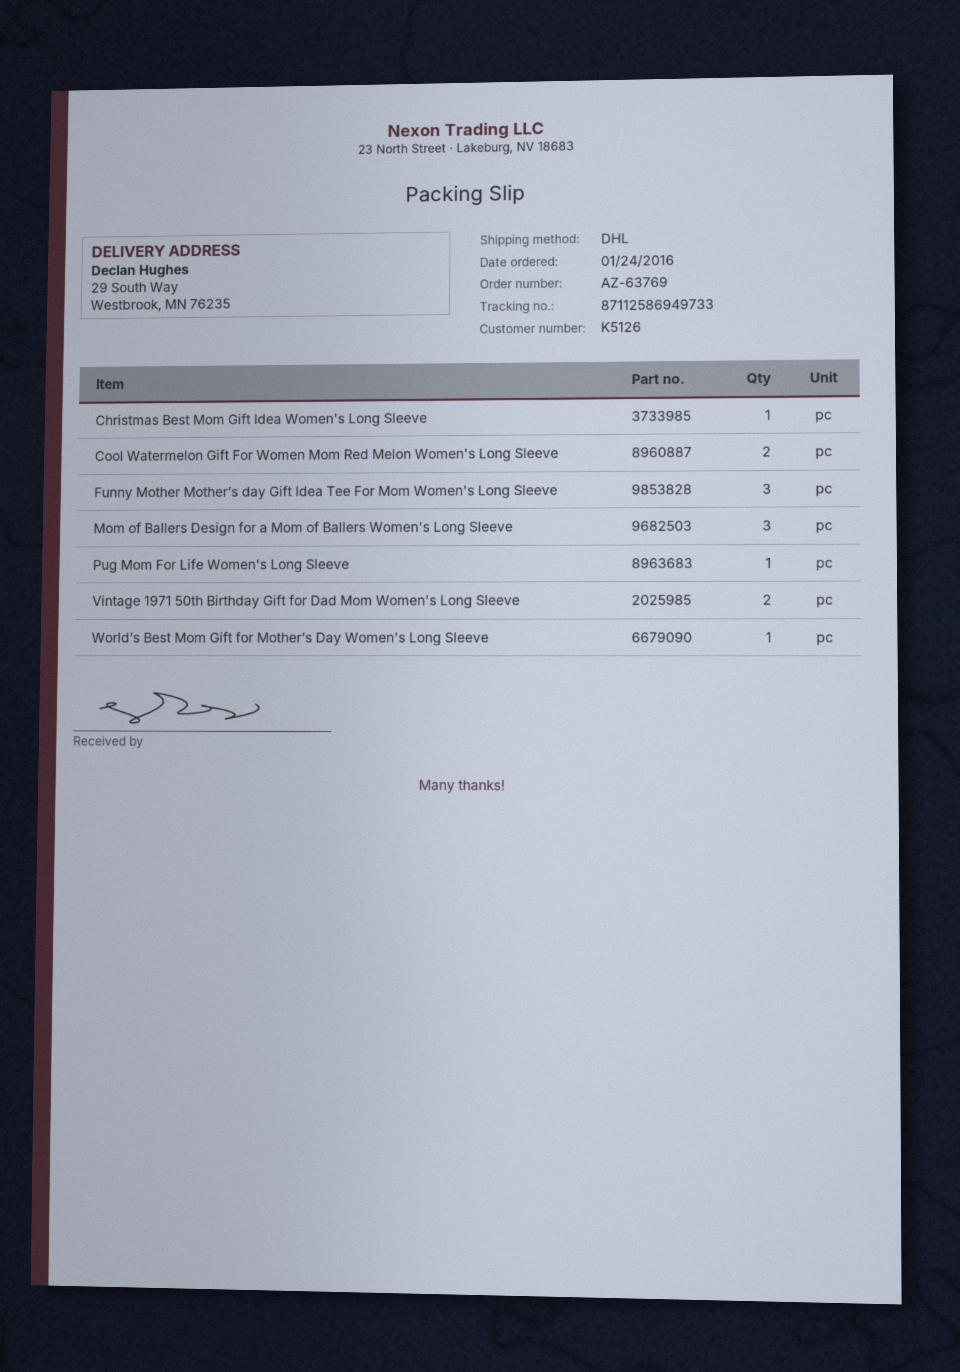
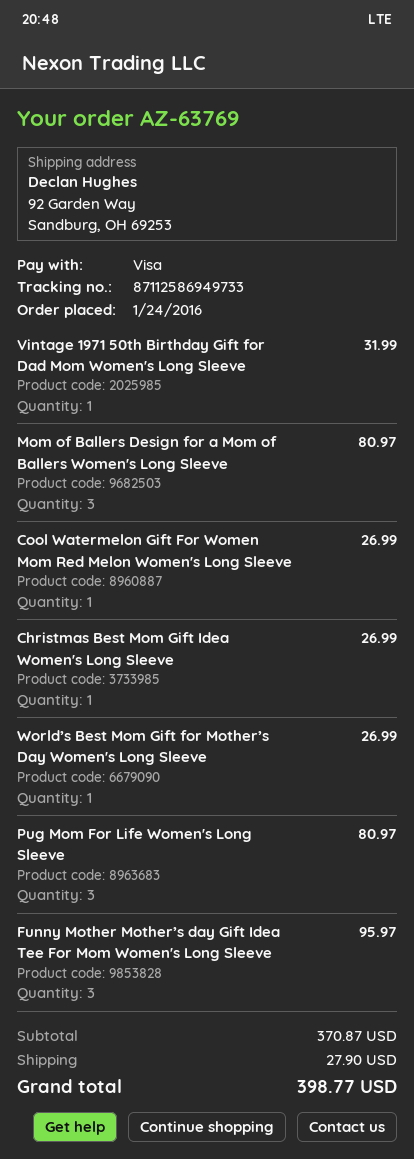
ship to: 29 South Way, Westbrook, MN 76235 -> 92 Garden Way, Sandburg, OH 69253
Cool Watermelon Gift For Women Mom Red Melon Women's Long Sleeve: 2 -> 1
Pug Mom For Life Women's Long Sleeve: 1 -> 3
Vintage 1971 50th Birthday Gift for Dad Mom Women's Long Sleeve: 2 -> 1

